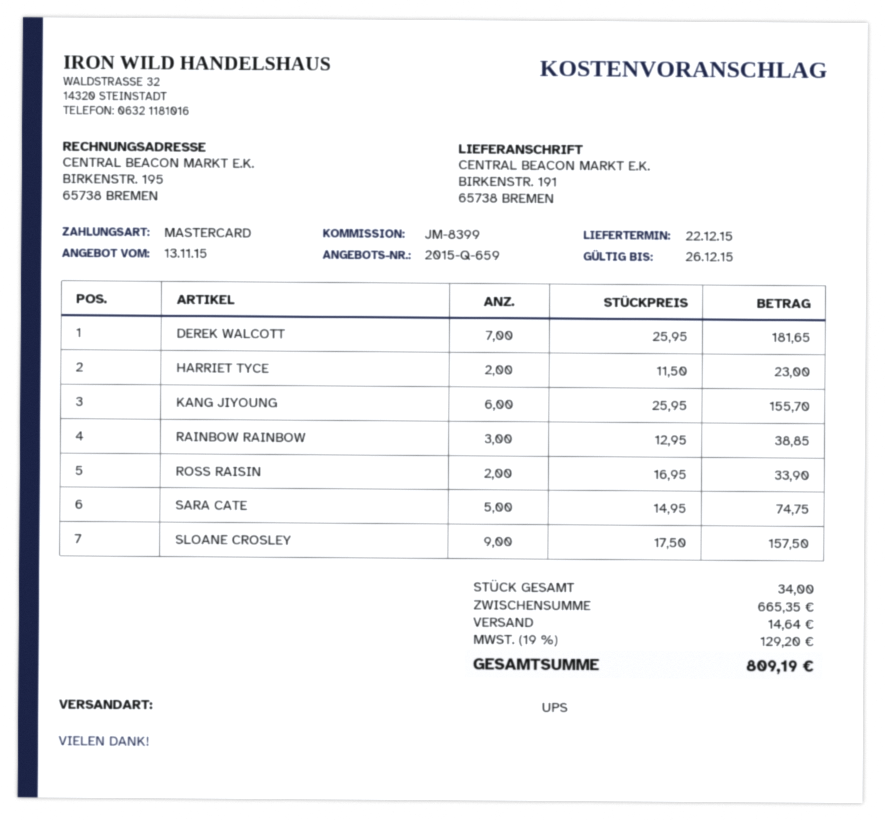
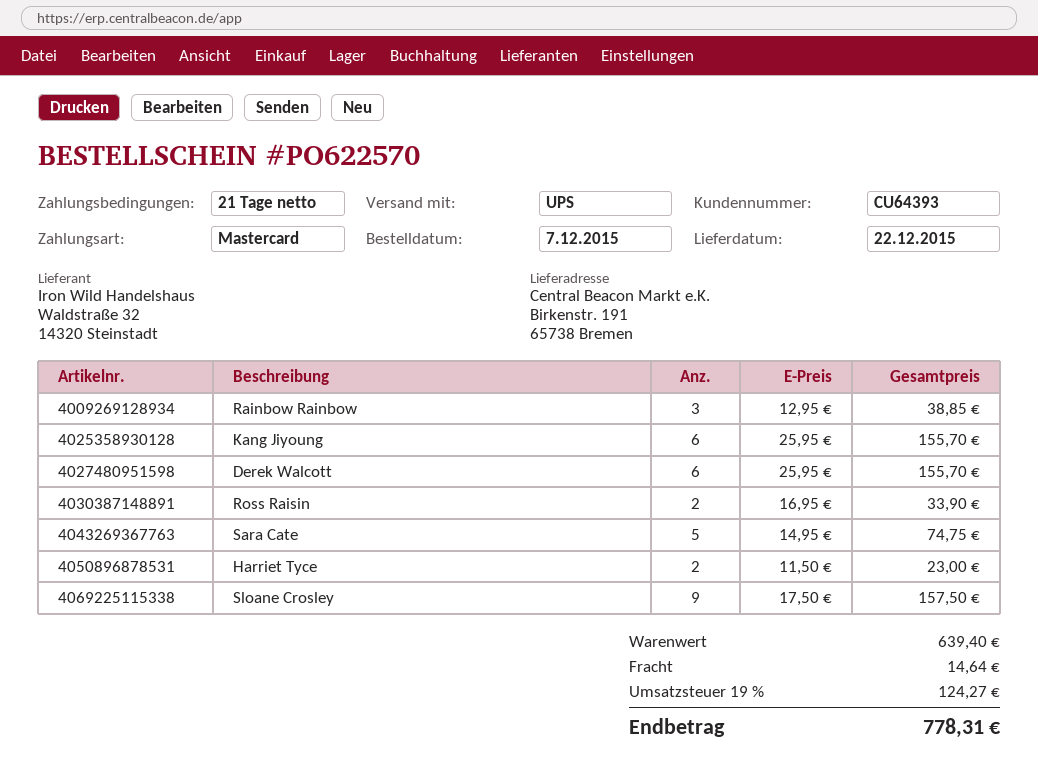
DEREK WALCOTT: 7 x 25.95 = 181.65 -> 6 x 25.95 = 155.70
subtotal: 665.35 -> 639.40
tax: 19% = 129.20 -> 19% = 124.27
total: 809.19 -> 778.31

